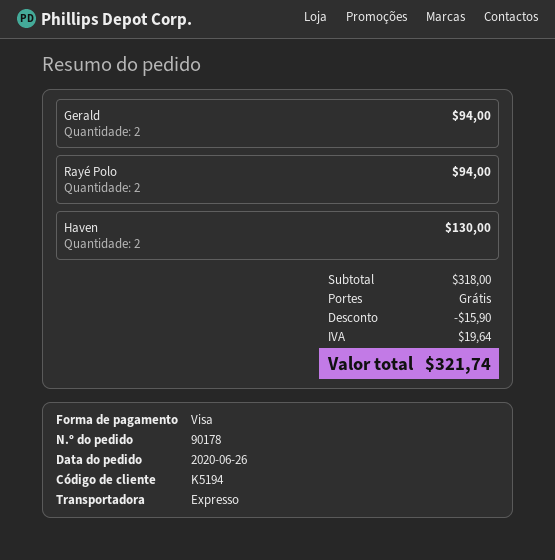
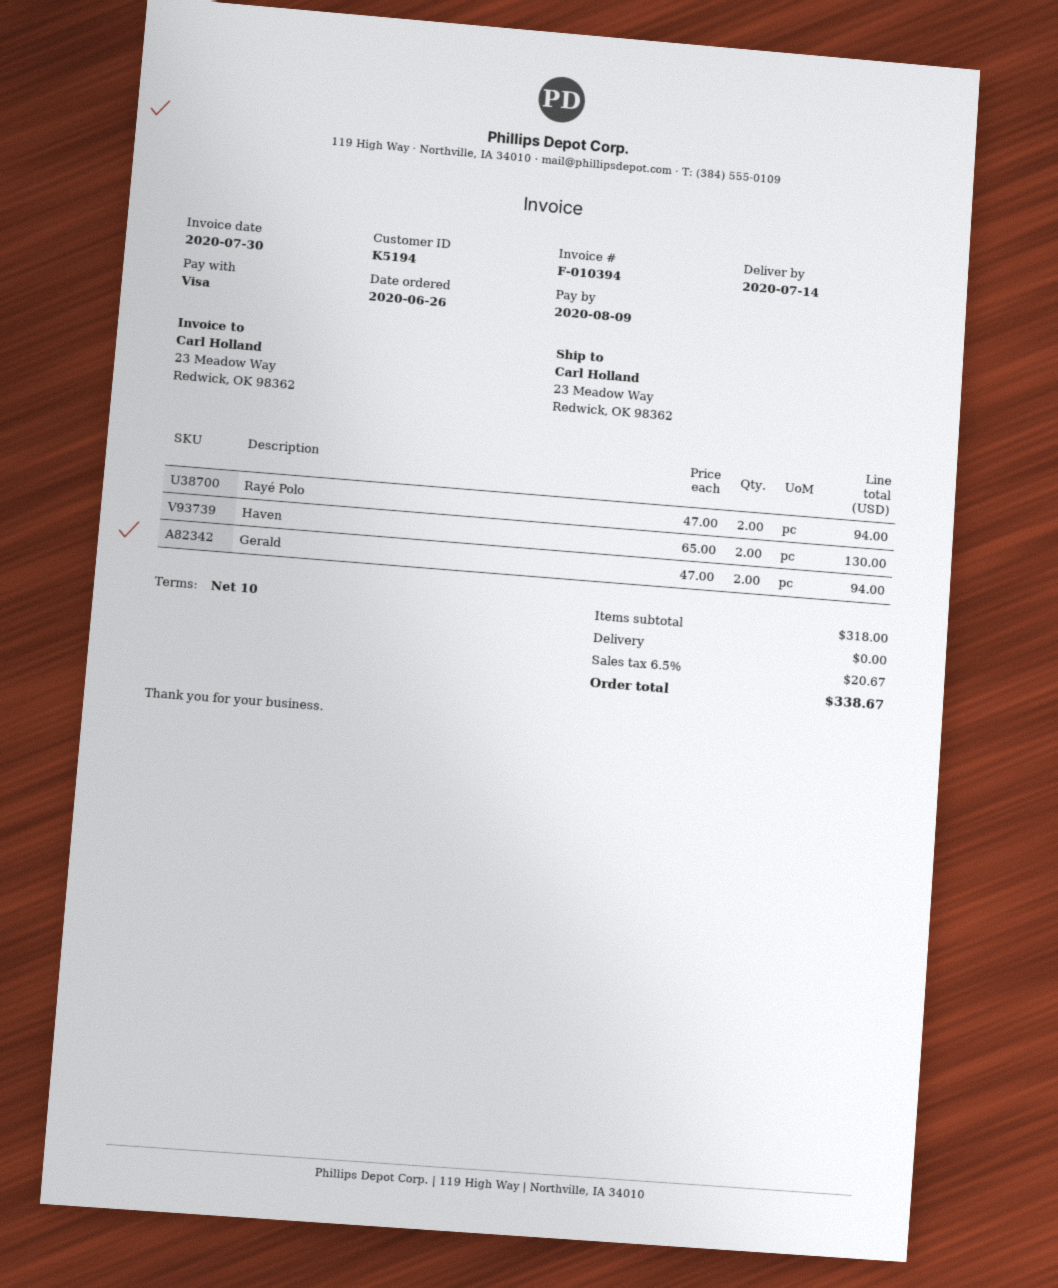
discount: 15.90 -> none
tax: 19.64 -> 20.67
total: 321.74 -> 338.67

